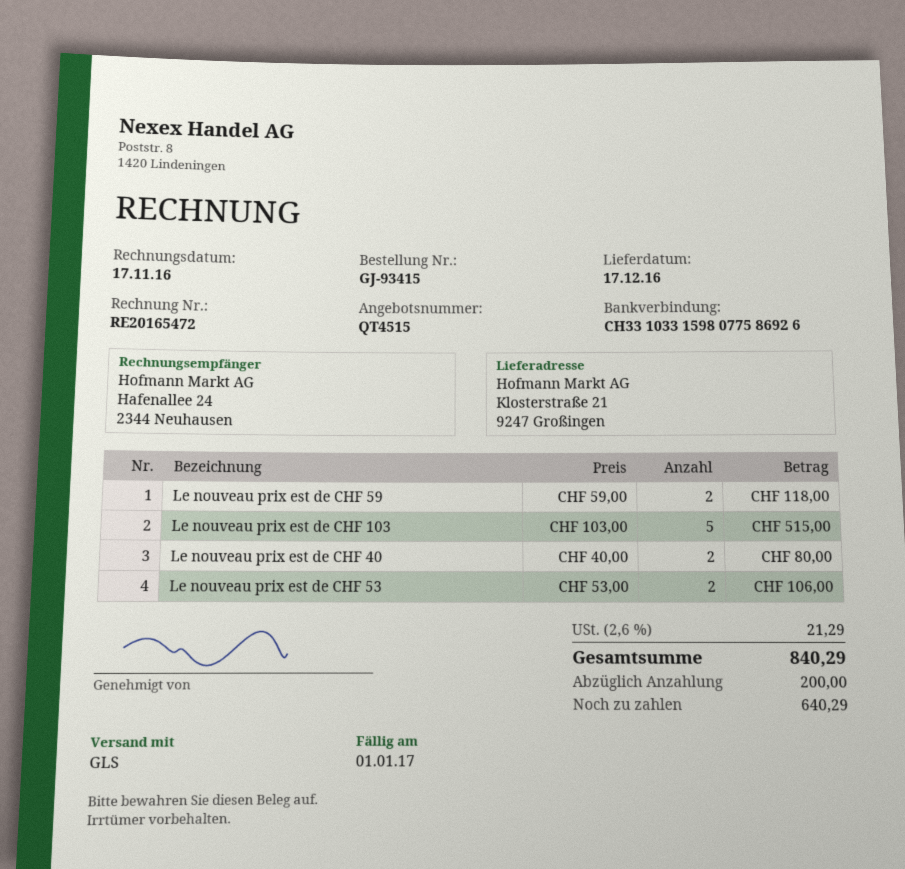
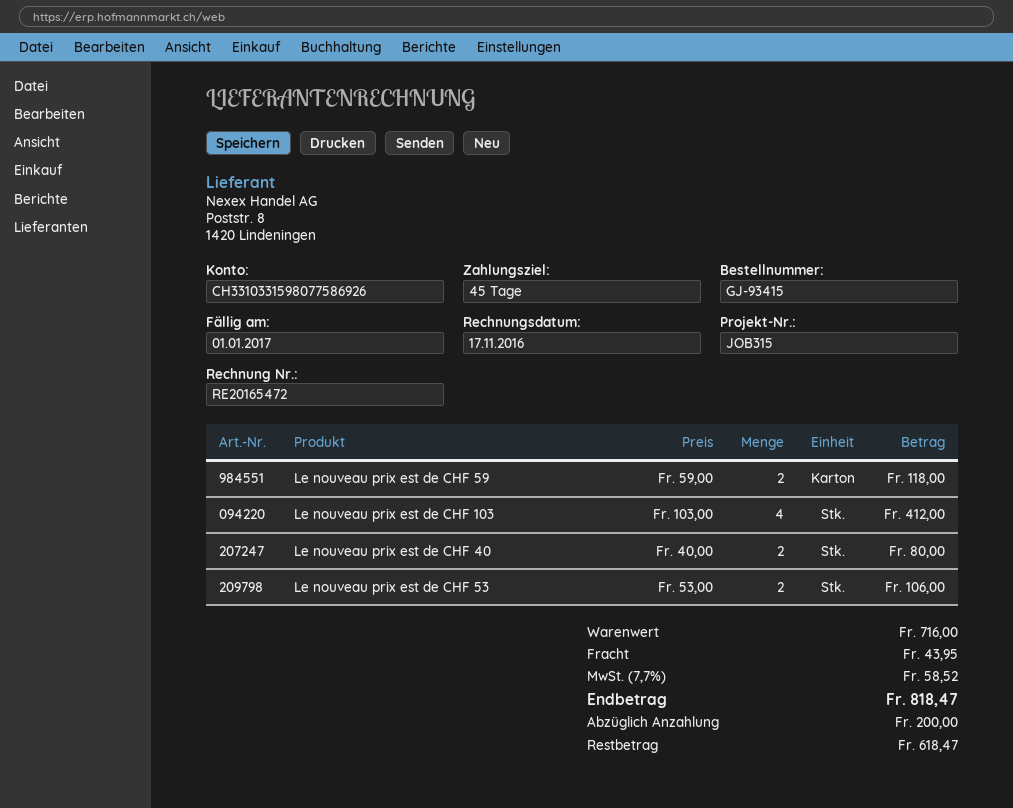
Le nouveau prix est de CHF 103: 5 x 103.00 = 515.00 -> 4 x 103.00 = 412.00
shipping: none -> 43.95
tax: 2.6% = 21.29 -> 7.7% = 58.52
total: 840.29 -> 818.47
balance: 640.29 -> 618.47

